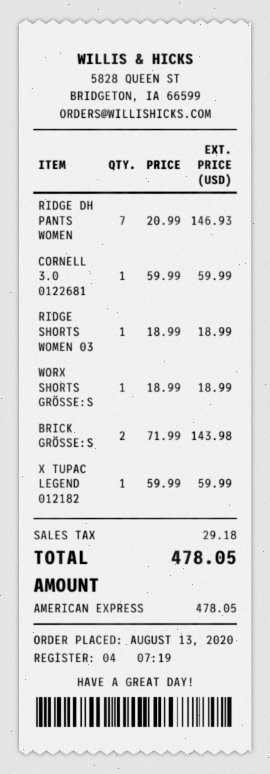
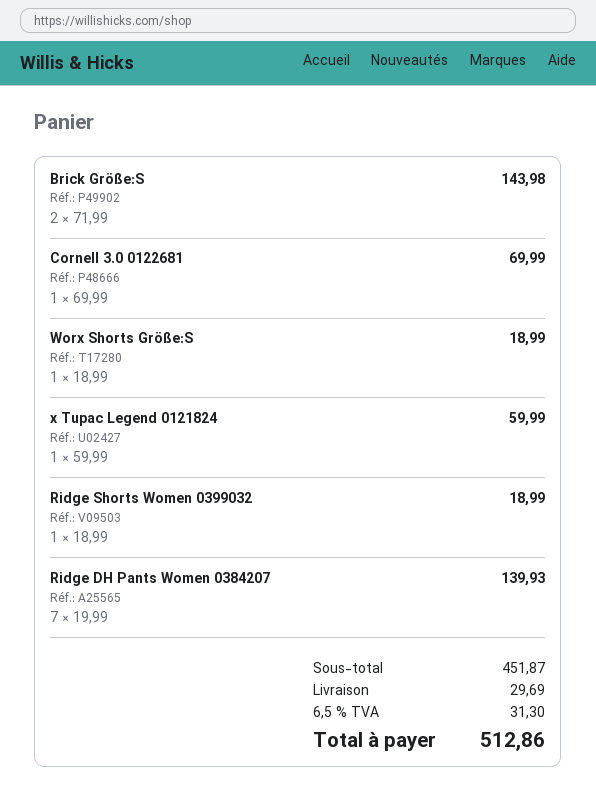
RIDGE DH PANTS WOMEN: 7 x 20.99 = 146.93 -> 7 x 19.99 = 139.93
CORNELL 3.0 0122681: 1 x 59.99 = 59.99 -> 1 x 69.99 = 69.99
shipping: none -> 29.69
tax: 29.18 -> 31.30
total: 478.05 -> 512.86

